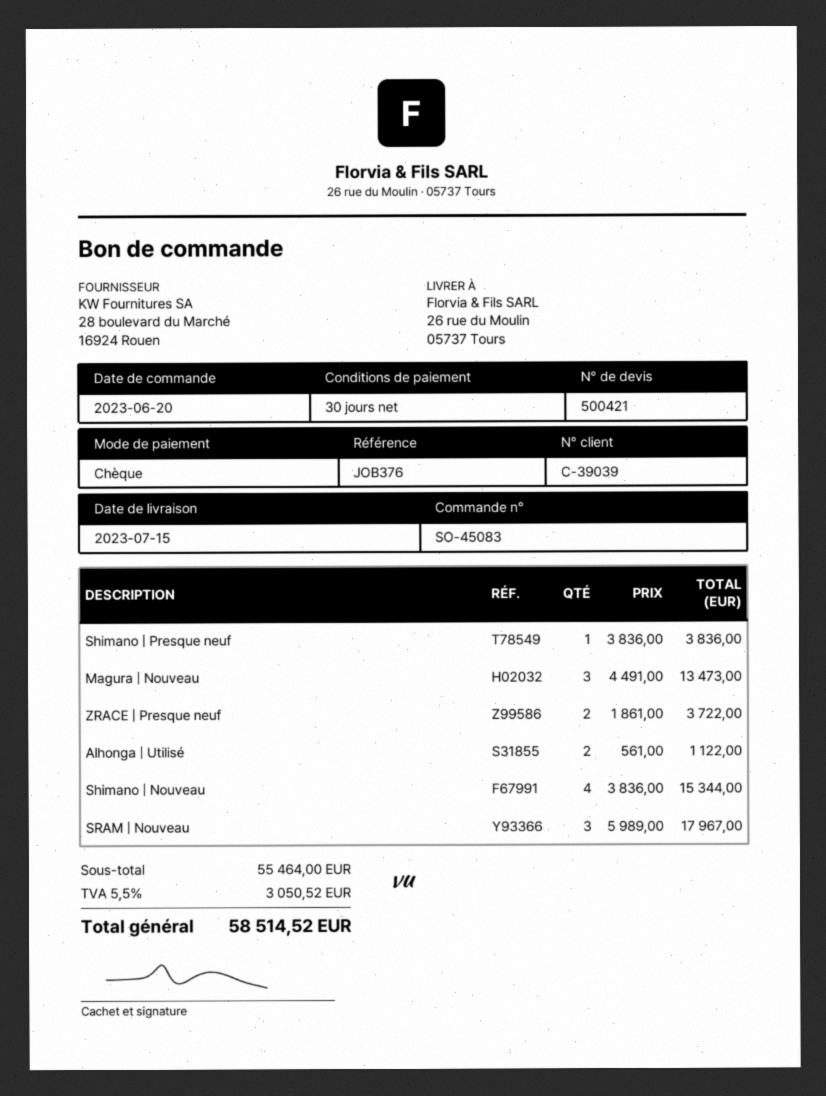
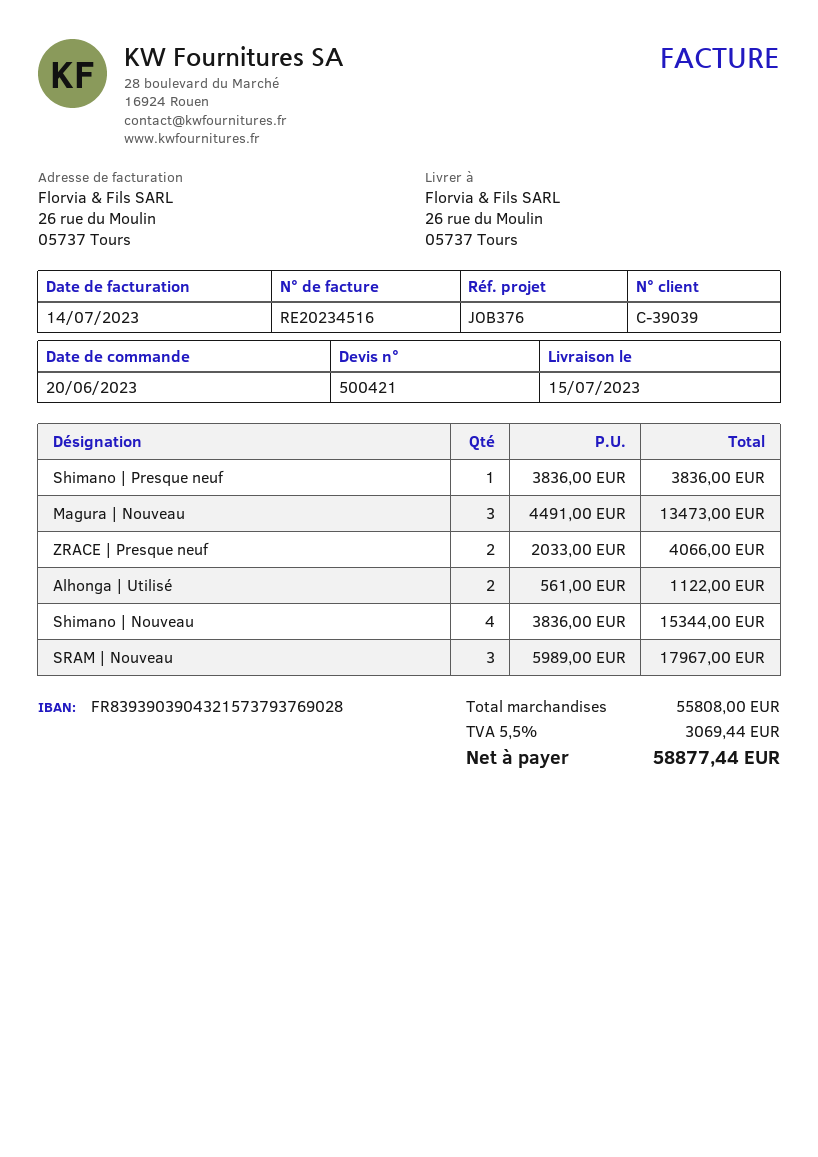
ZRACE | Presque neuf: 2 x 1861.00 = 3722.00 -> 2 x 2033.00 = 4066.00
subtotal: 55464.00 -> 55808.00
tax: 5.5% = 3050.52 -> 5.5% = 3069.44
total: 58514.52 -> 58877.44

